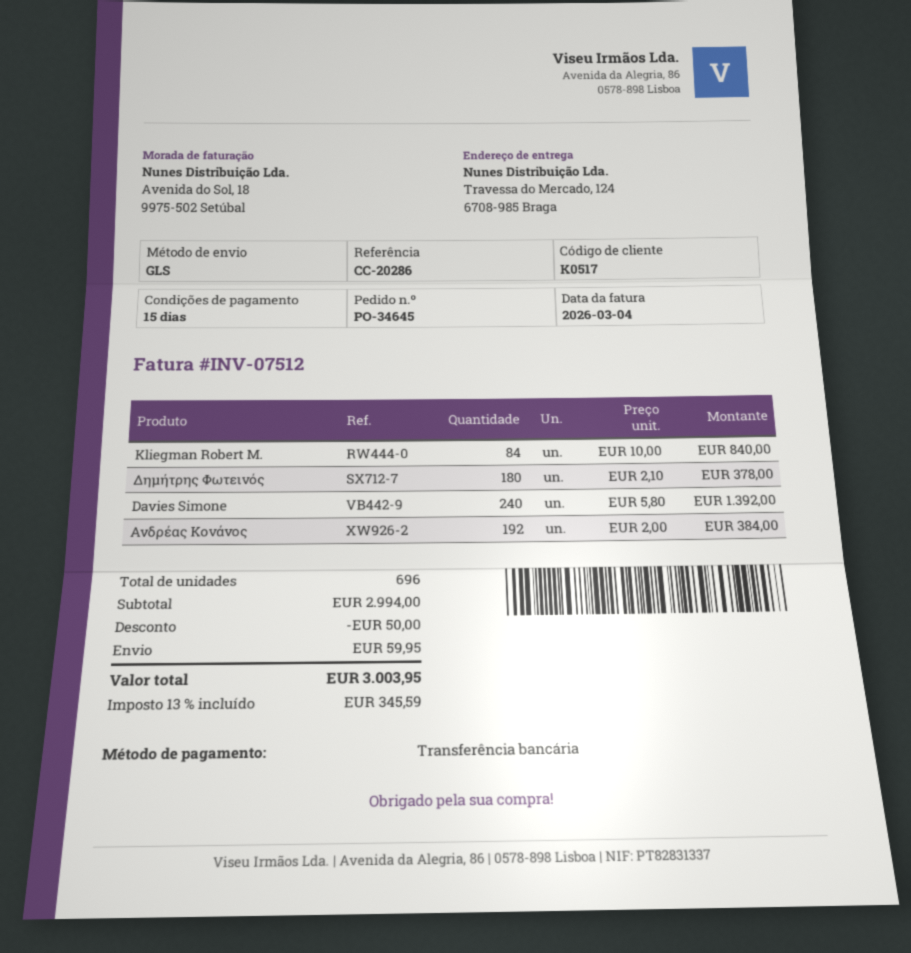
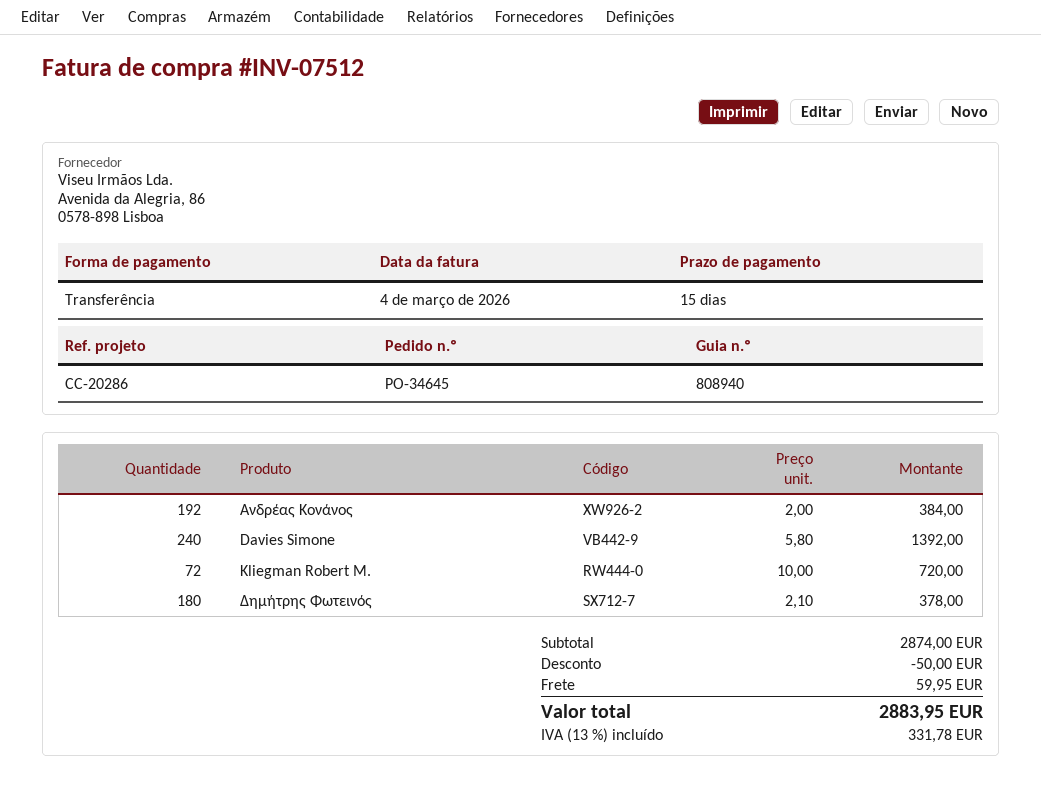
Kliegman Robert M.: 84 x 10.00 = 840.00 -> 72 x 10.00 = 720.00
subtotal: 2994.00 -> 2874.00
tax: 13% = 345.59 -> 13% = 331.78
total: 3003.95 -> 2883.95

